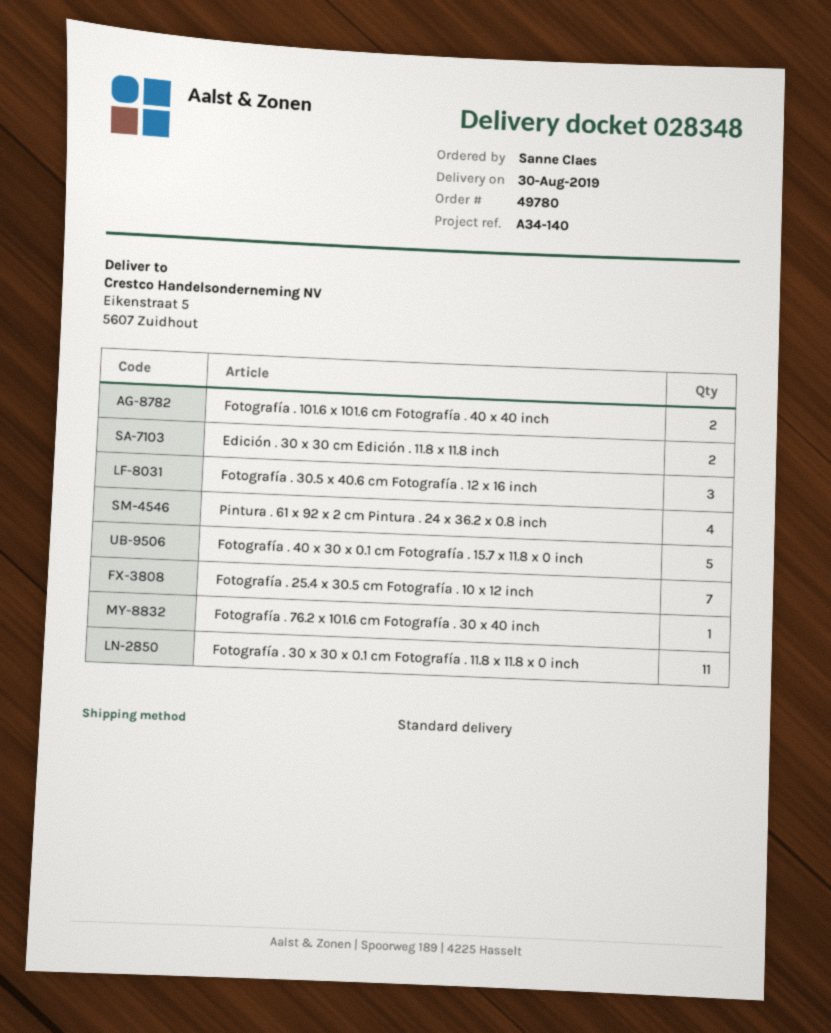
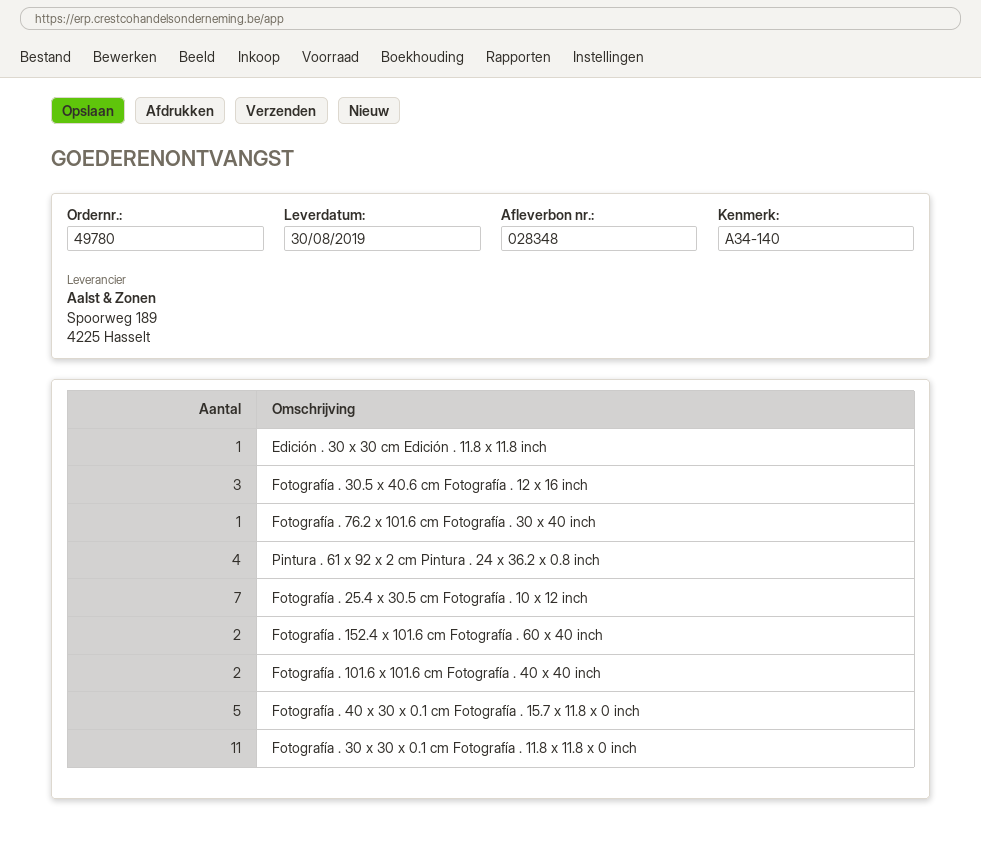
Edición . 30 x 30 cm Edición . 11.8 x 11.8 inch: 2 -> 1
Fotografía . 152.4 x 101.6 cm Fotografía . 60 x 40 inch: none -> 2

